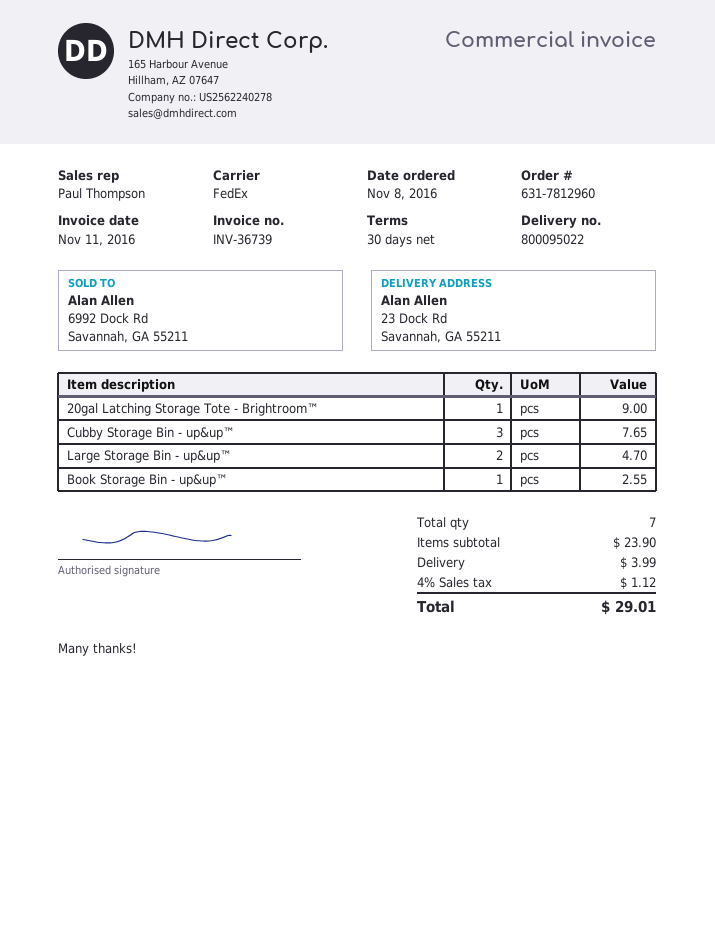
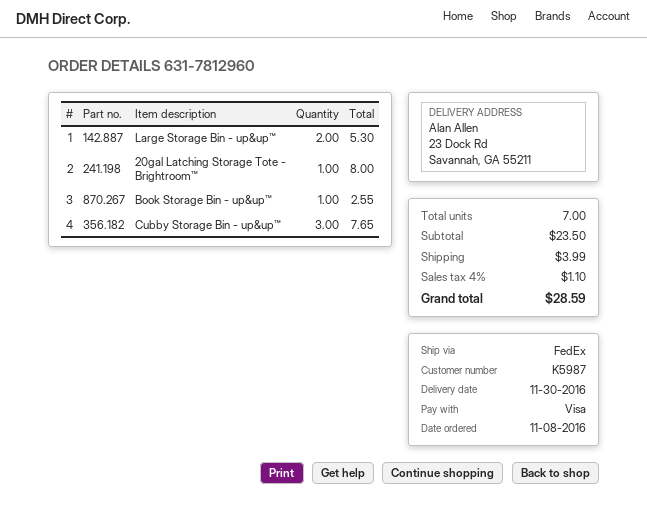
20gal Latching Storage Tote - Brightroom™: 1 for 9.00 -> 1 for 8.00
Large Storage Bin - up&up™: 2 for 4.70 -> 2 for 5.30
subtotal: 23.90 -> 23.50
tax: 4% = 1.12 -> 4% = 1.10
total: 29.01 -> 28.59

